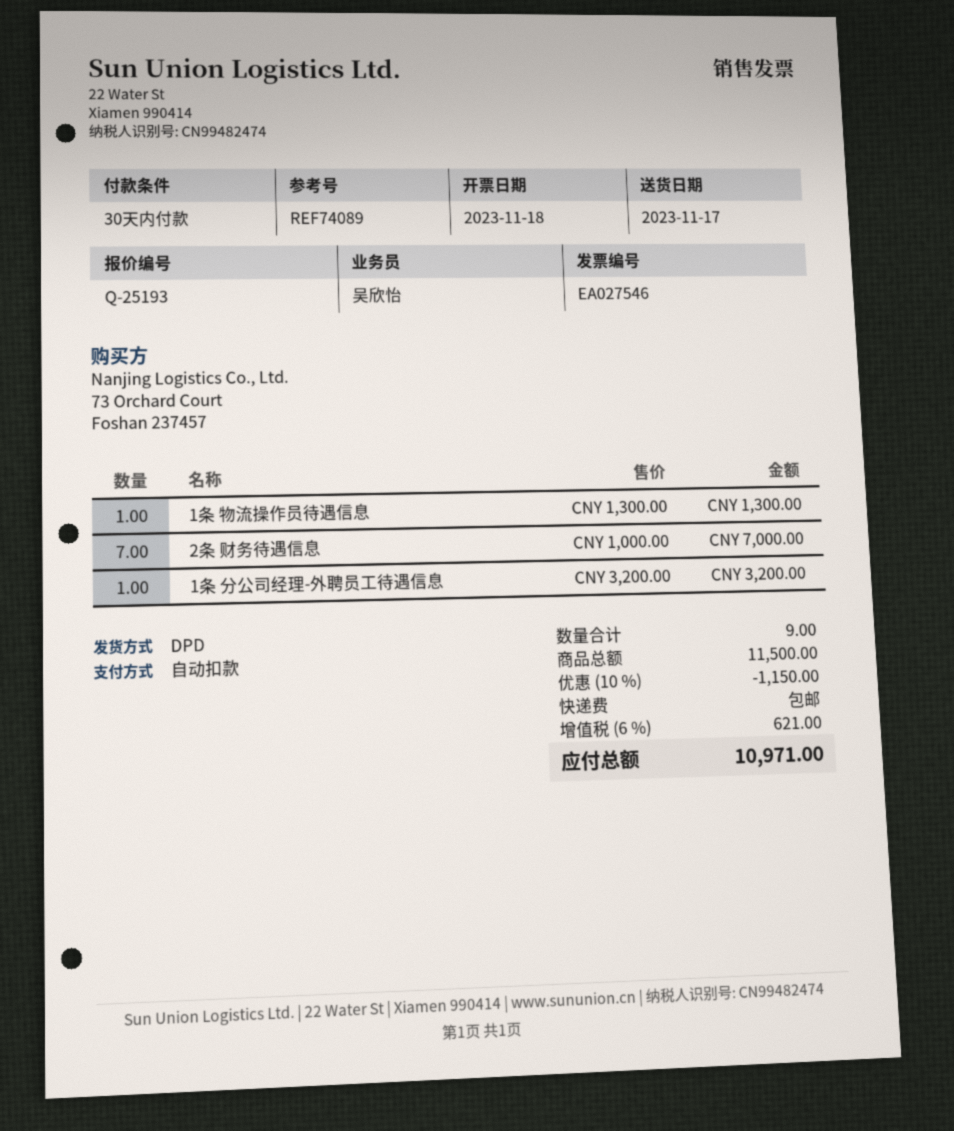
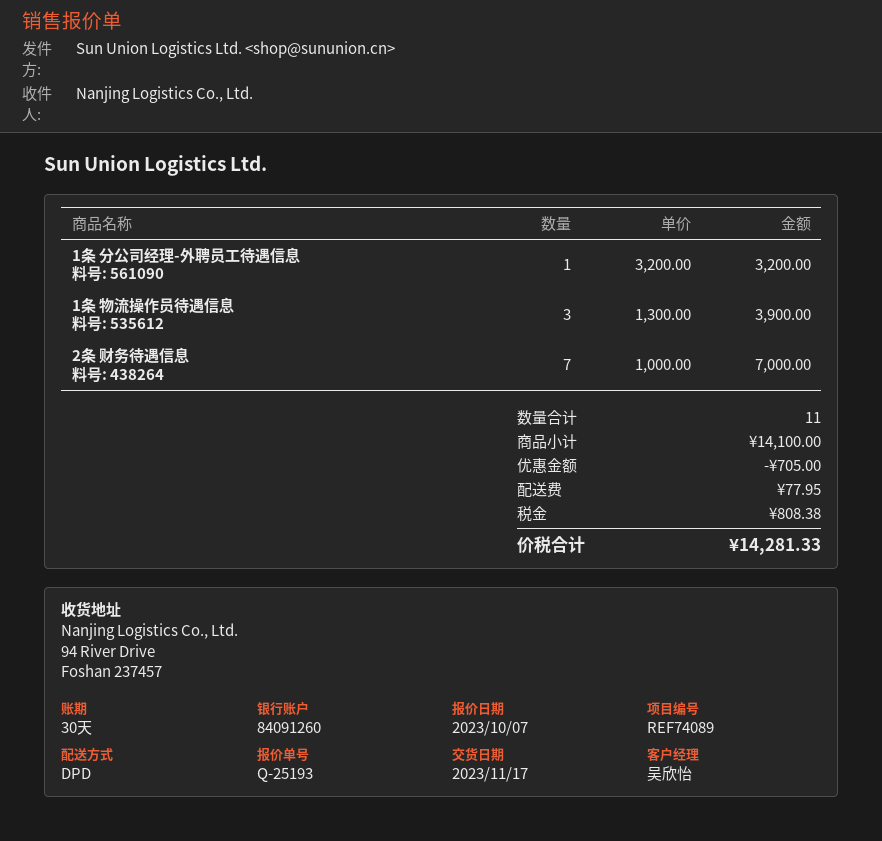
1条 物流操作员待遇信息: 1 x 1300.00 = 1300.00 -> 3 x 1300.00 = 3900.00
total quantity: 9 -> 11
subtotal: 11500.00 -> 14100.00
discount: 1150.00 -> 705.00
shipping: 0.00 -> 77.95
tax: 621.00 -> 808.38
total: 10971.00 -> 14281.33

